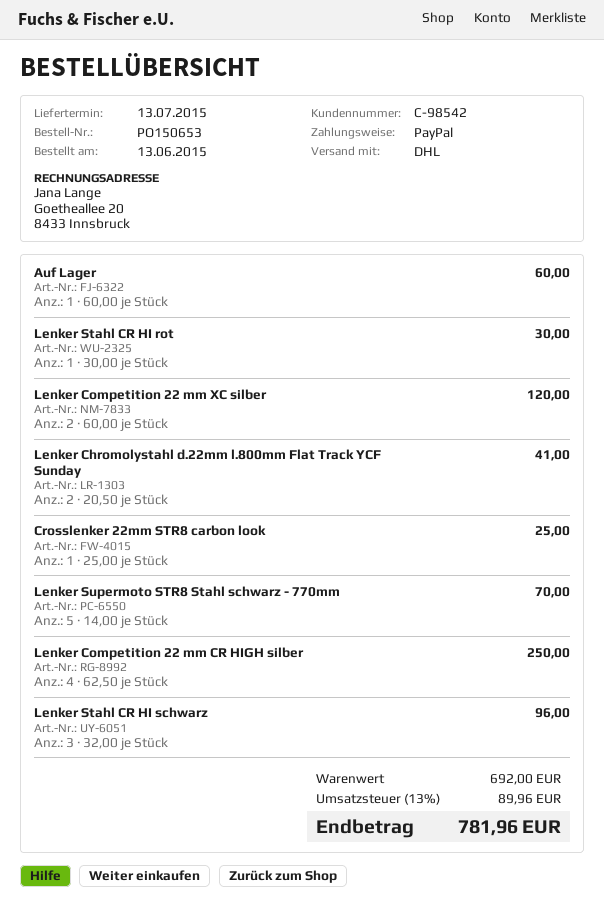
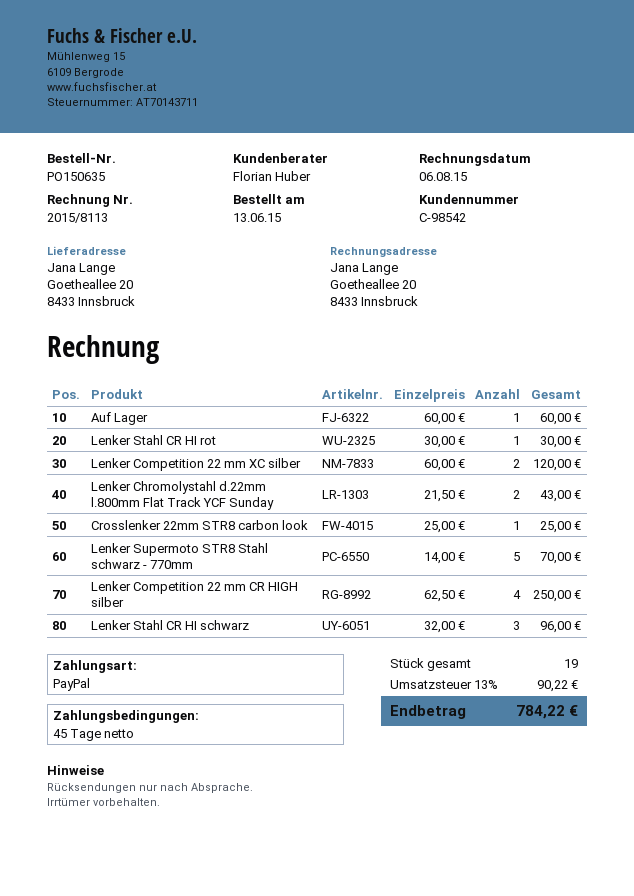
order number: PO150653 -> PO150635
Lenker Chromolystahl d.22mm l.800mm Flat Track YCF Sunday: 2 x 20.50 = 41.00 -> 2 x 21.50 = 43.00
tax: 13% = 89.96 -> 13% = 90.22
total: 781.96 -> 784.22

